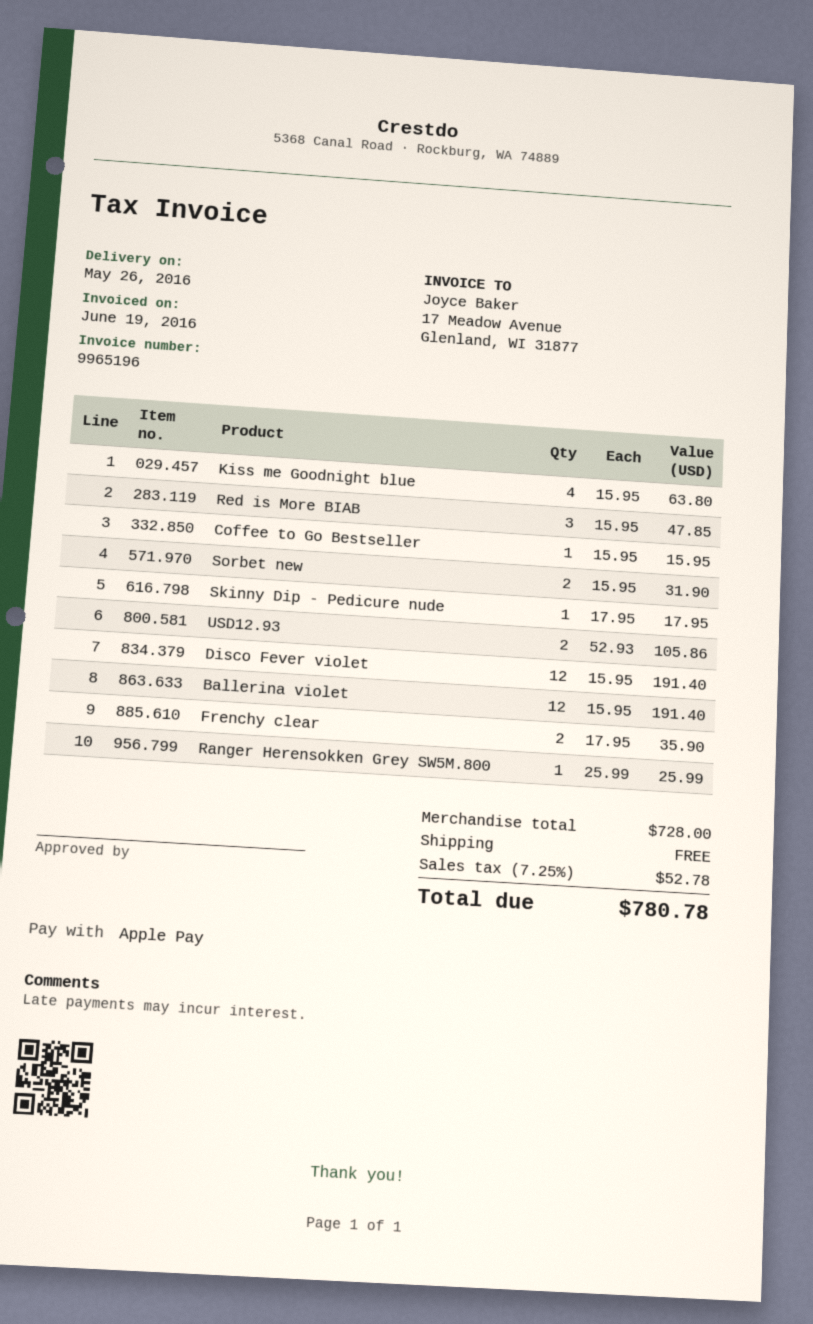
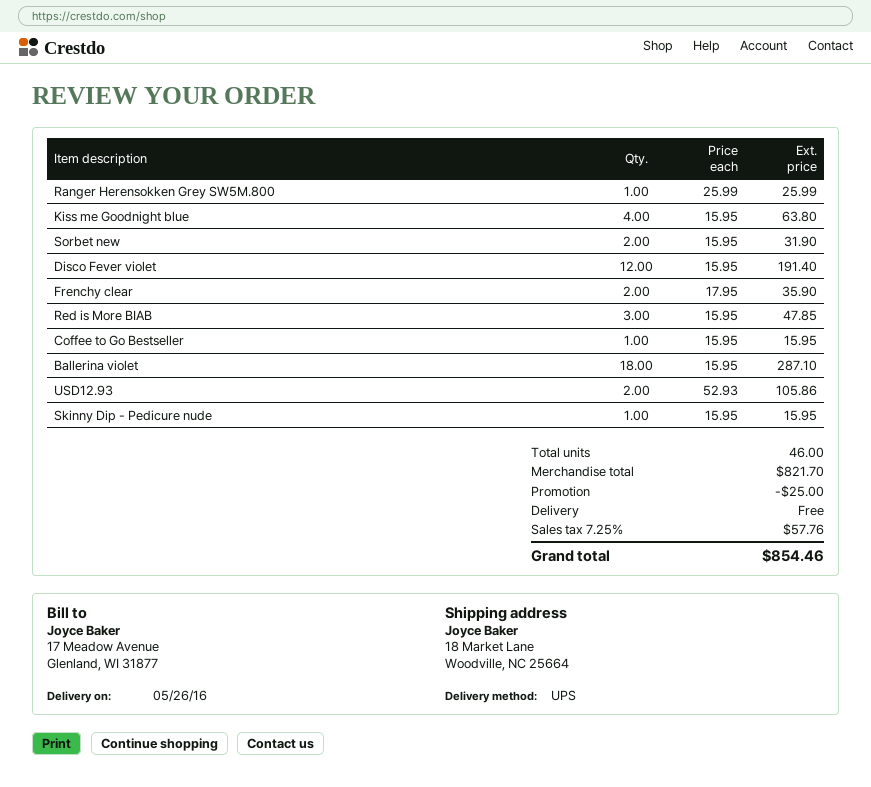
Skinny Dip - Pedicure nude: 1 x 17.95 = 17.95 -> 1 x 15.95 = 15.95
Ballerina violet: 12 x 15.95 = 191.40 -> 18 x 15.95 = 287.10
subtotal: 728.00 -> 821.70
discount: none -> 25.00
tax: 7.25% = 52.78 -> 7.25% = 57.76
total: 780.78 -> 854.46

